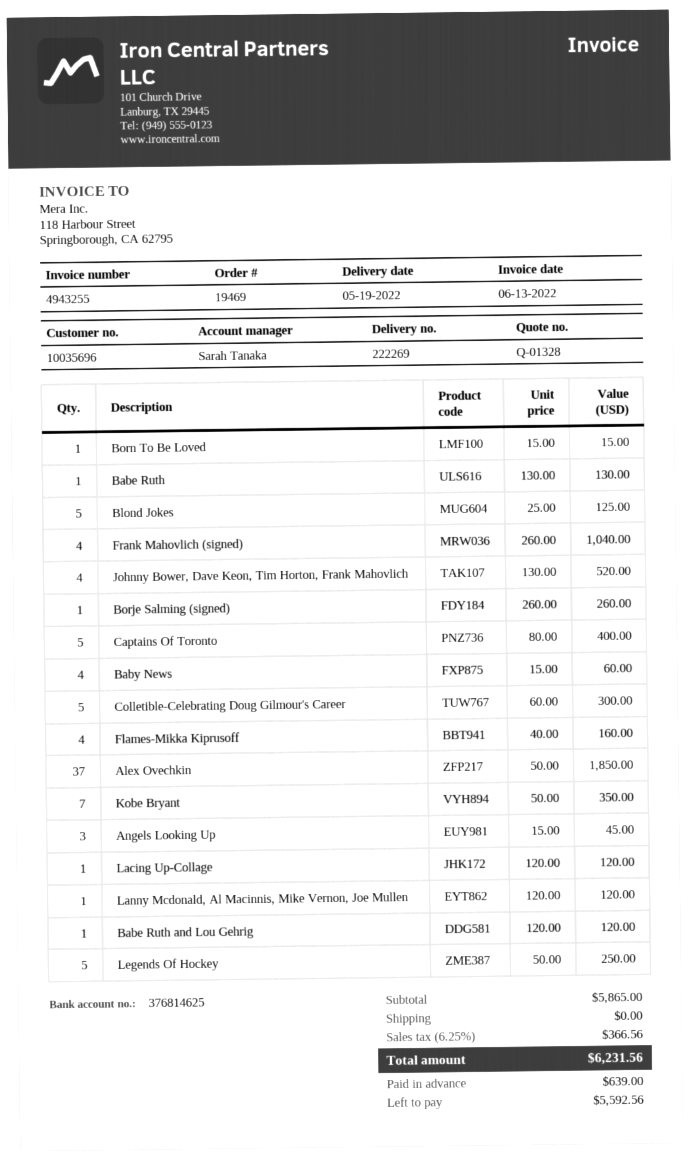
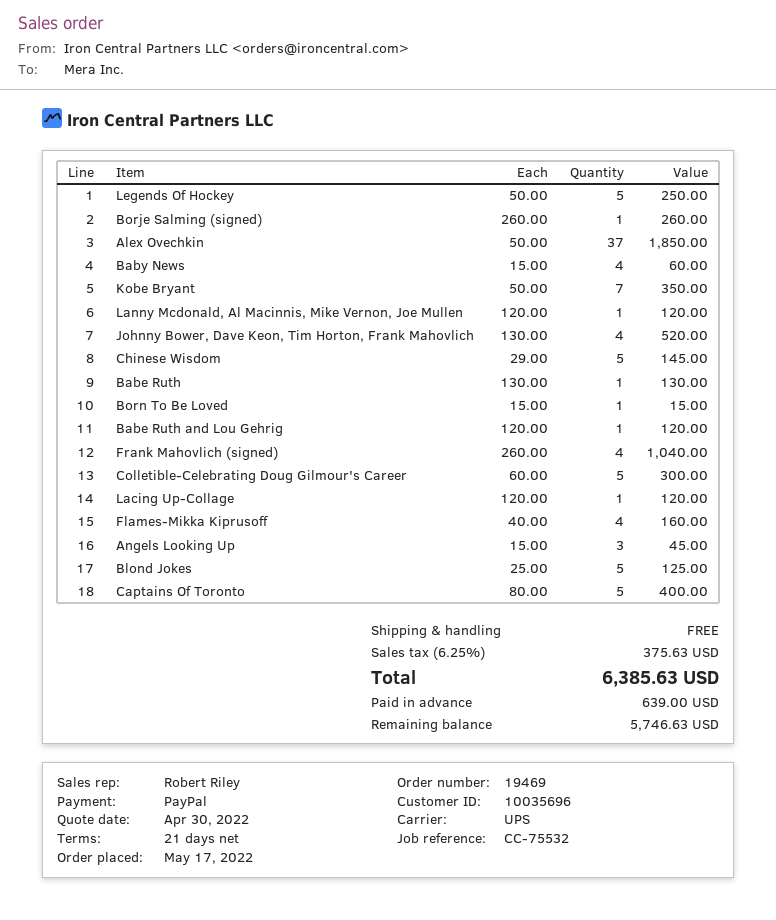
sales rep: Sarah Tanaka -> Robert Riley
Chinese Wisdom: none -> 5 x 29.00 = 145.00
tax: 6.25% = 366.56 -> 6.25% = 375.63
total: 6231.56 -> 6385.63
balance: 5592.56 -> 5746.63

